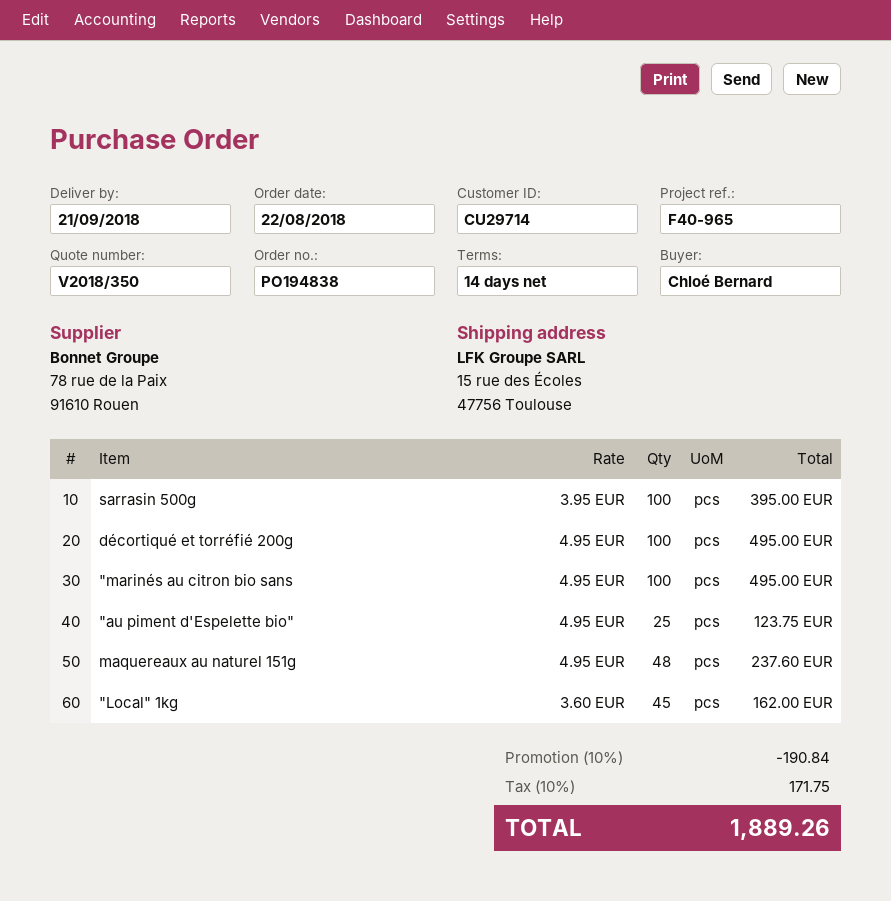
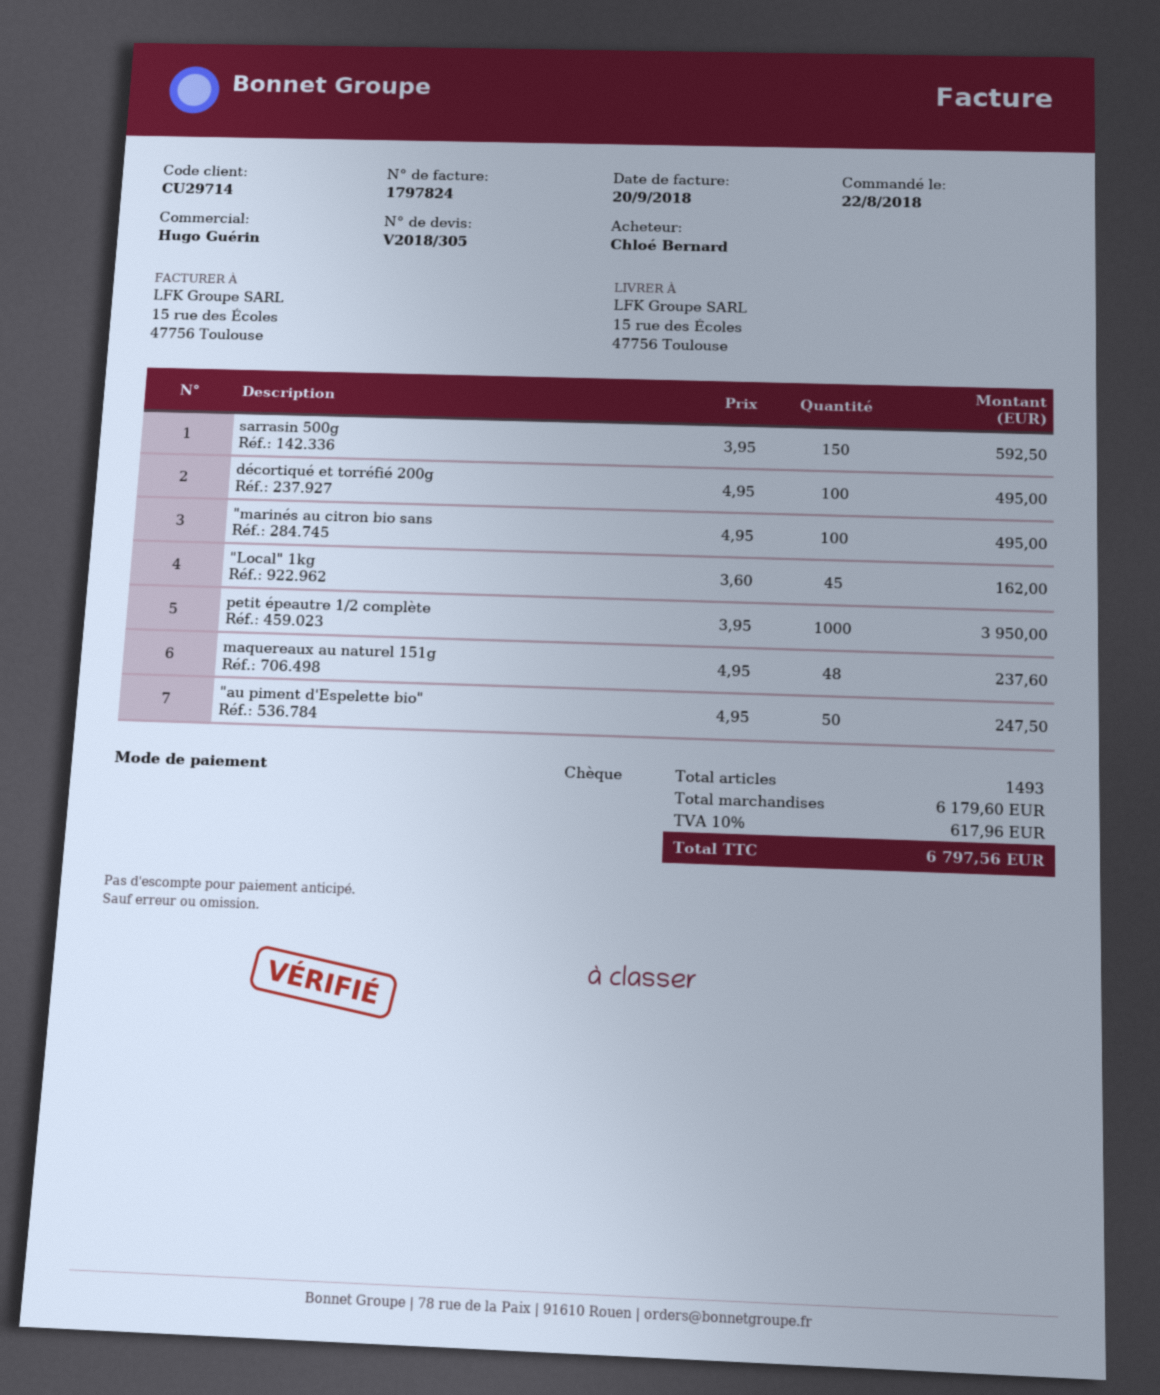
quote number: V2018/350 -> V2018/305
sarrasin 500g: 100 x 3.95 = 395.00 -> 150 x 3.95 = 592.50
"au piment d'Espelette bio": 25 x 4.95 = 123.75 -> 50 x 4.95 = 247.50
petit épeautre 1/2 complète: none -> 1000 x 3.95 = 3950.00
discount: 10% = 190.84 -> none
tax: 10% = 171.75 -> 10% = 617.96
total: 1889.26 -> 6797.56

